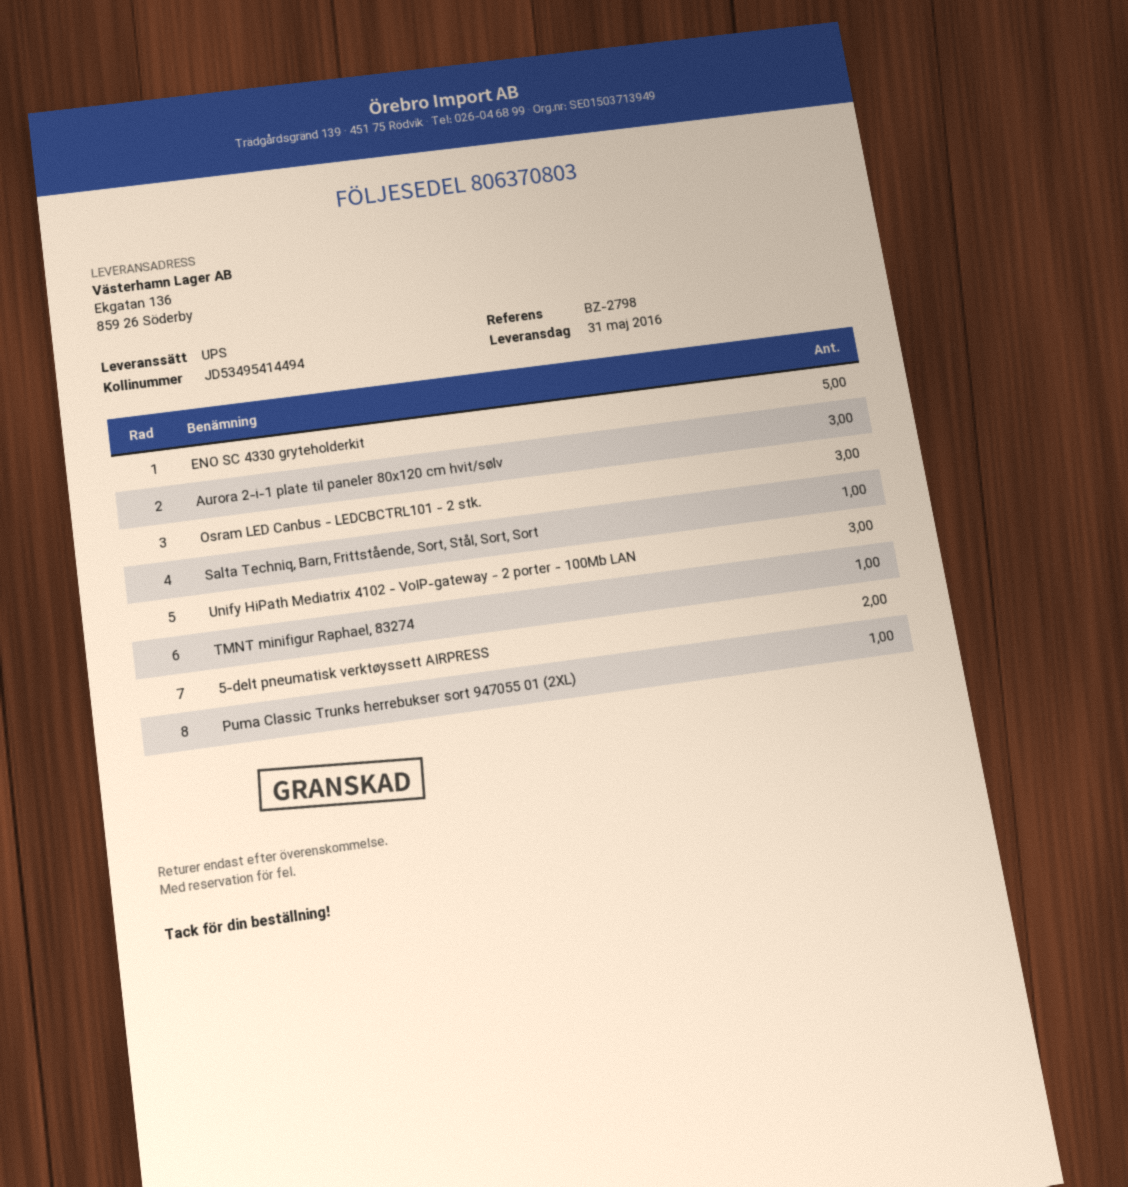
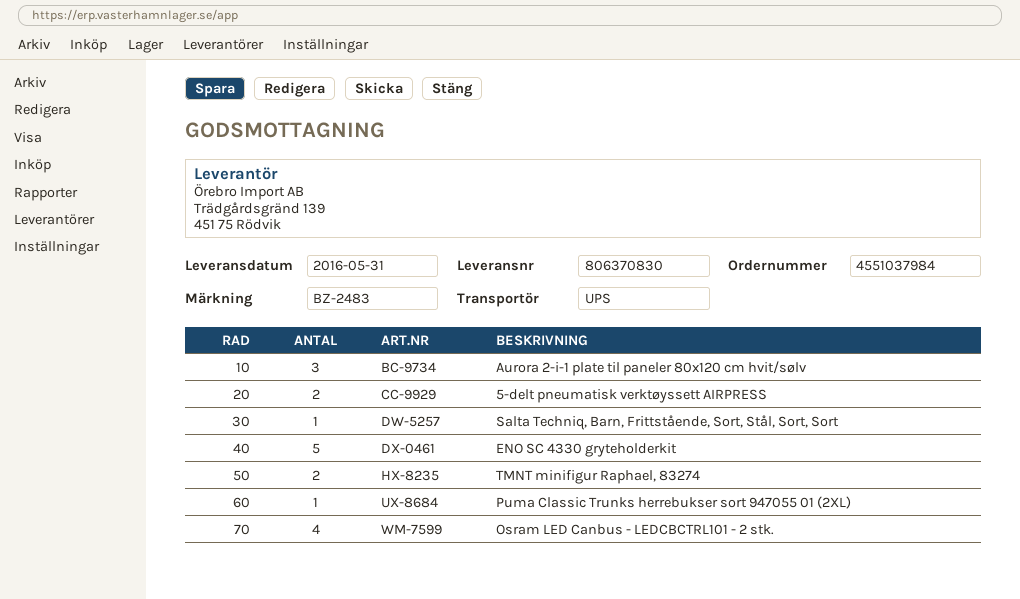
delivery note number: 806370803 -> 806370830
reference: BZ-2798 -> BZ-2483
Osram LED Canbus - LEDCBCTRL101 - 2 stk.: 3 -> 4
Unify HiPath Mediatrix 4102 - VoIP-gateway - 2 porter - 100Mb LAN: 3 -> none
TMNT minifigur Raphael, 83274: 1 -> 2

